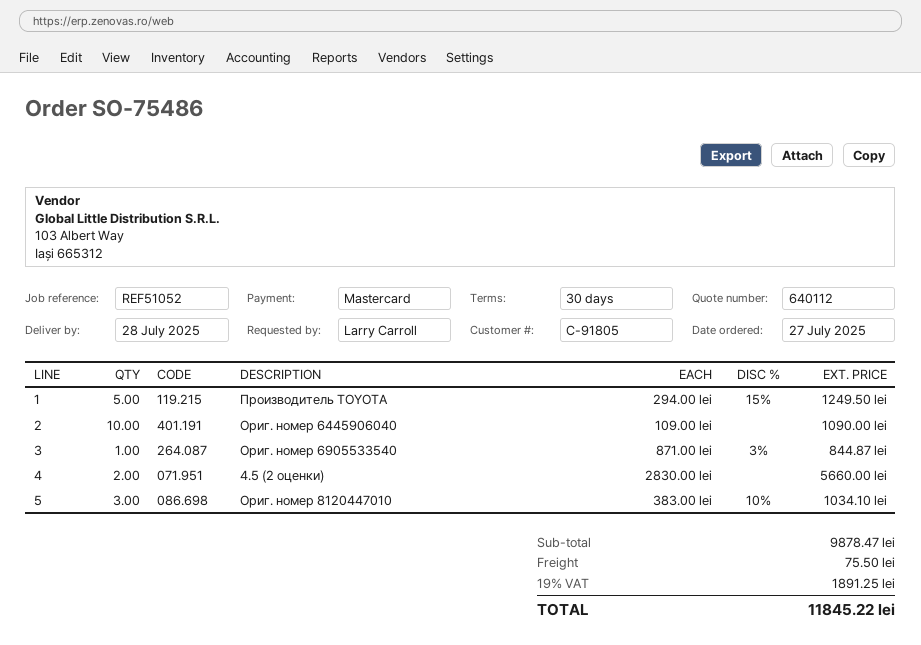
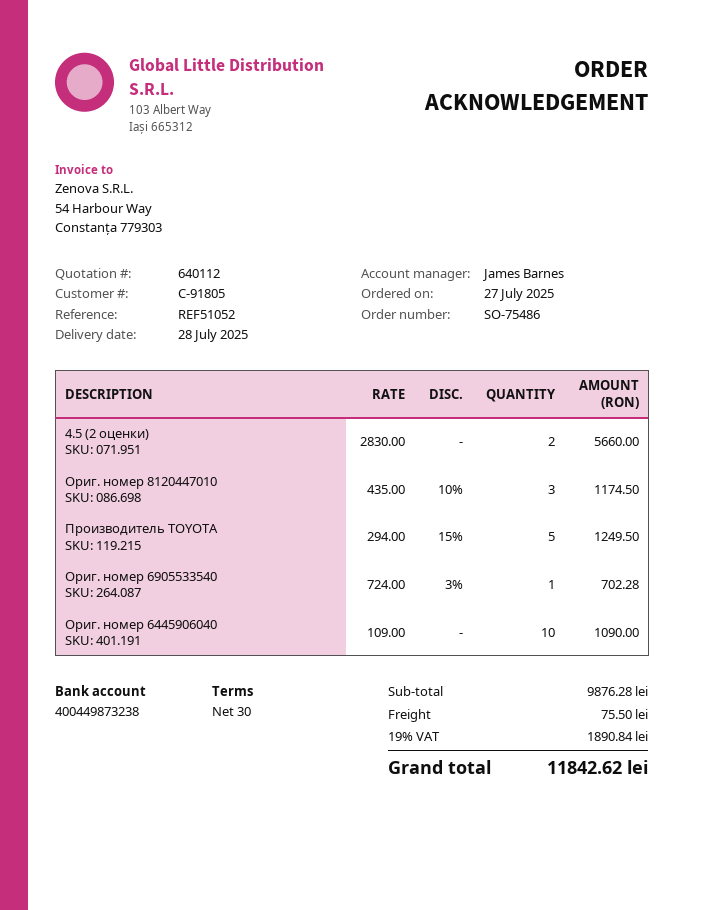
Ориг. номер 6905533540: 1 x 871.00 - 3% = 844.87 -> 1 x 724.00 - 3% = 702.28
Ориг. номер 8120447010: 3 x 383.00 - 10% = 1034.10 -> 3 x 435.00 - 10% = 1174.50
subtotal: 9878.47 -> 9876.28
tax: 19% = 1891.25 -> 19% = 1890.84
total: 11845.22 -> 11842.62

